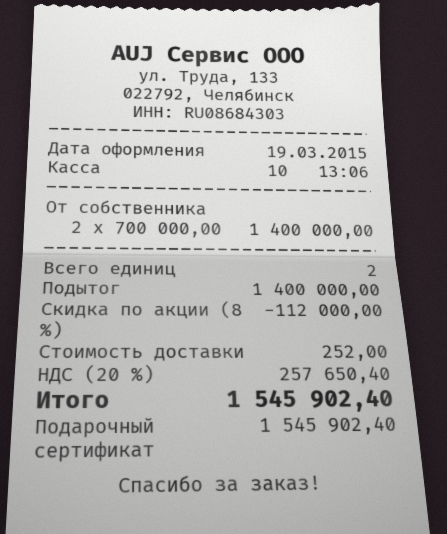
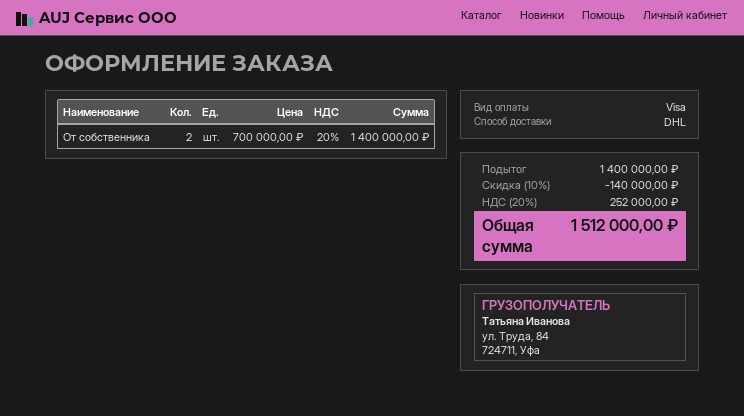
payment method: gift card -> Visa
discount: 8% = 112000.00 -> 10% = 140000.00
shipping: 252.00 -> none
tax: 20% = 257650.40 -> 20% = 252000.00
total: 1545902.40 -> 1512000.00

